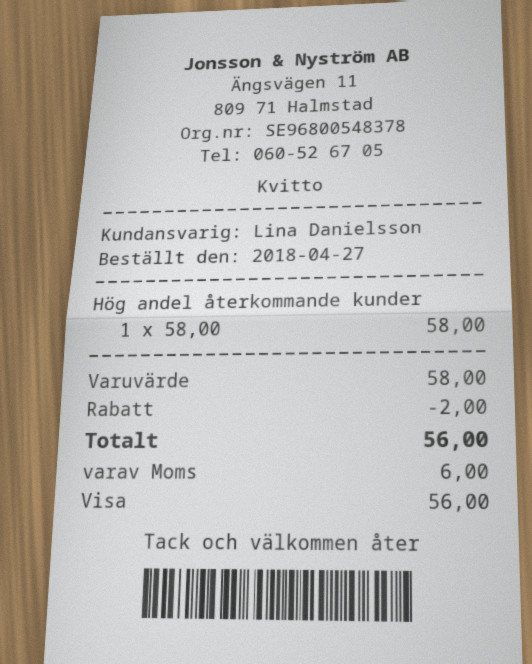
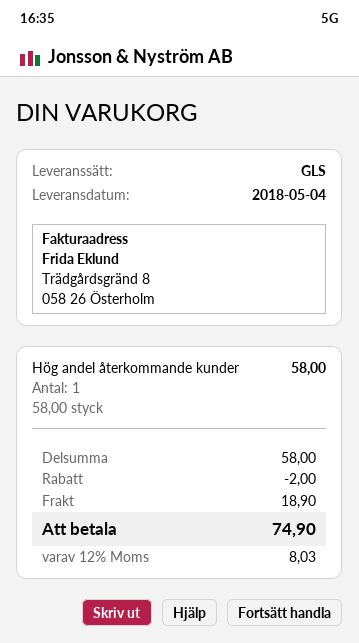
shipping: none -> 18.90
tax: 6.00 -> 8.03
total: 56.00 -> 74.90

